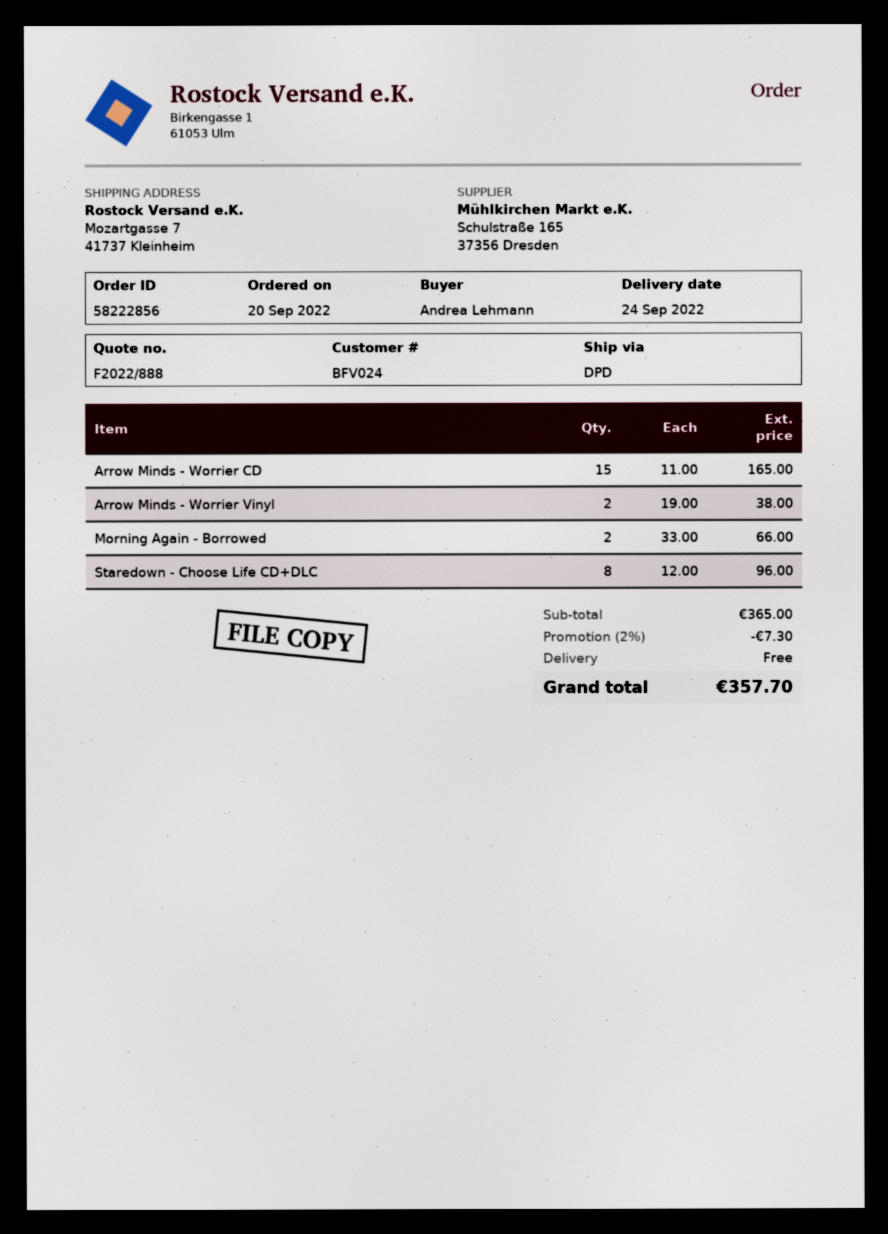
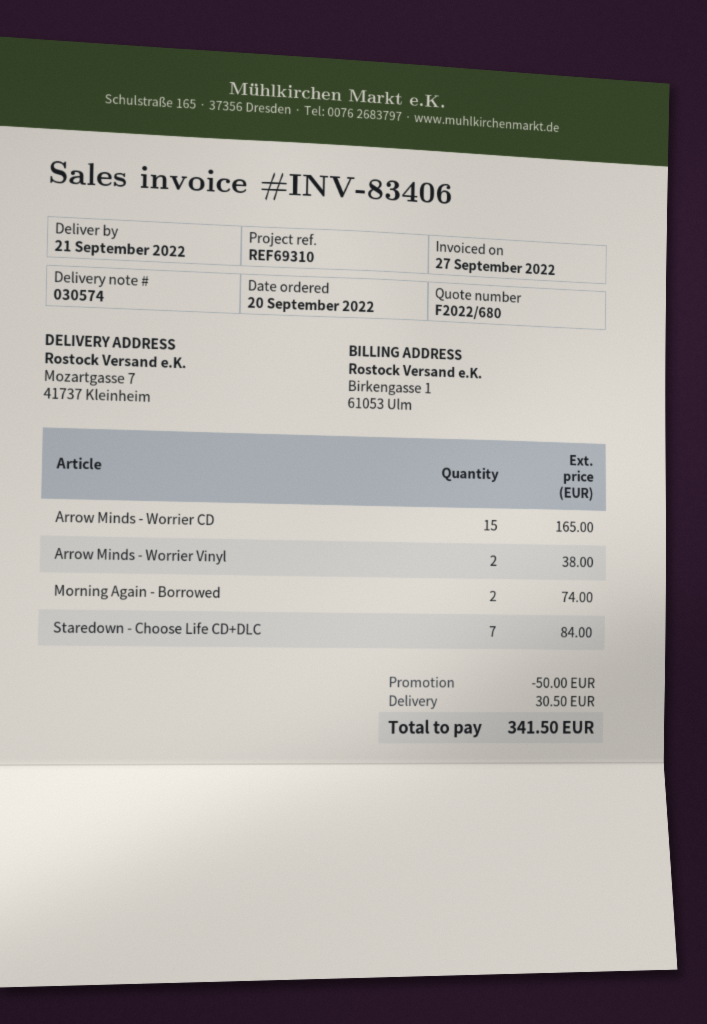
quote number: F2022/888 -> F2022/680
delivery date: 2022-09-24 -> 2022-09-21
Morning Again - Borrowed: 2 for 66.00 -> 2 for 74.00
Staredown - Choose Life CD+DLC: 8 for 96.00 -> 7 for 84.00
discount: 7.30 -> 50.00
shipping: 0.00 -> 30.50
total: 357.70 -> 341.50

